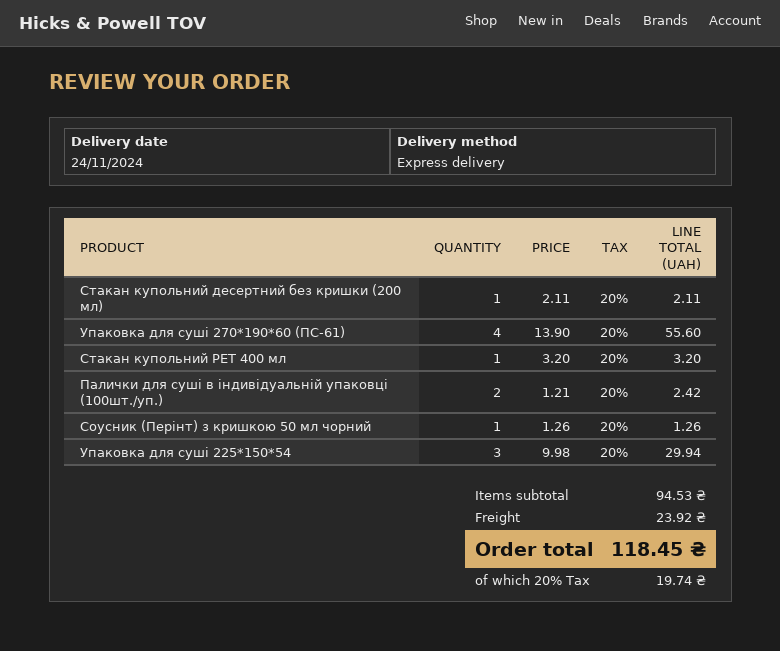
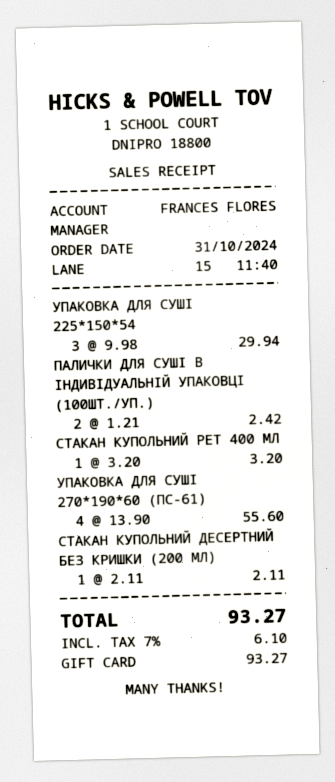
Соусник (Перінт) з кришкою 50 мл чорний: 1 x 1.26 = 1.26 -> none
shipping: 23.92 -> none
tax: 20% = 19.74 -> 7% = 6.10
total: 118.45 -> 93.27

